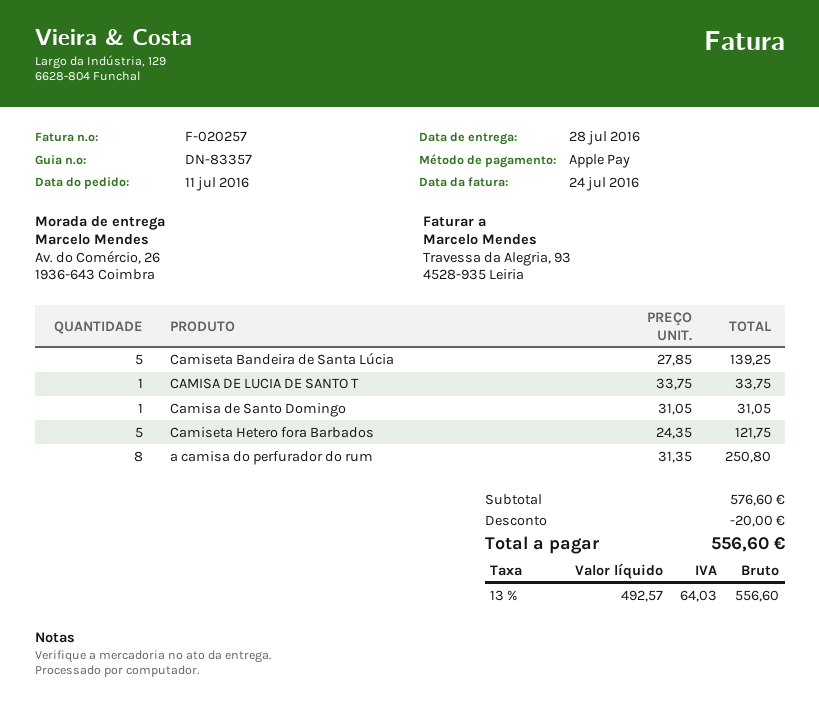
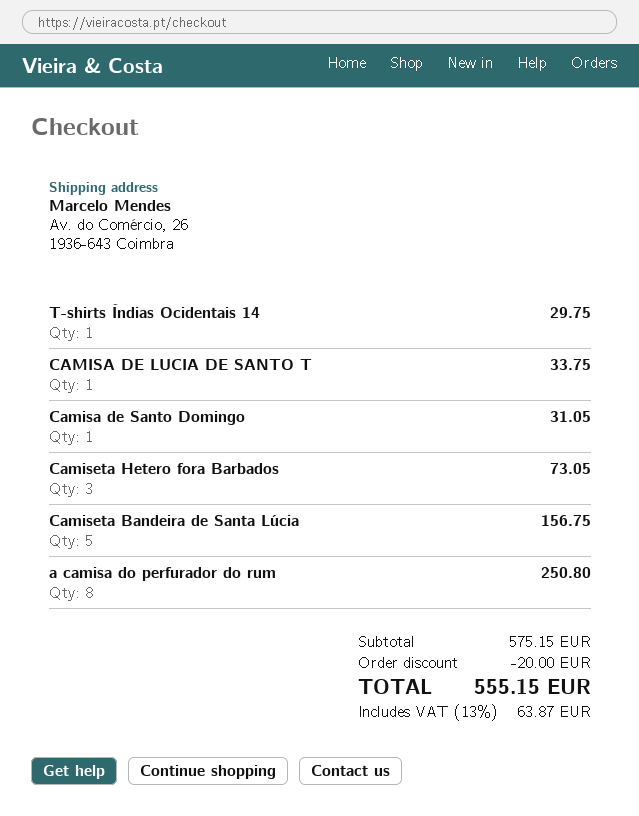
Camiseta Bandeira de Santa Lúcia: 5 for 139.25 -> 5 for 156.75
Camiseta Hetero fora Barbados: 5 for 121.75 -> 3 for 73.05
T-shirts Índias Ocidentais 14: none -> 1 for 29.75
subtotal: 576.60 -> 575.15
tax: 13% = 64.03 -> 13% = 63.87
total: 556.60 -> 555.15

